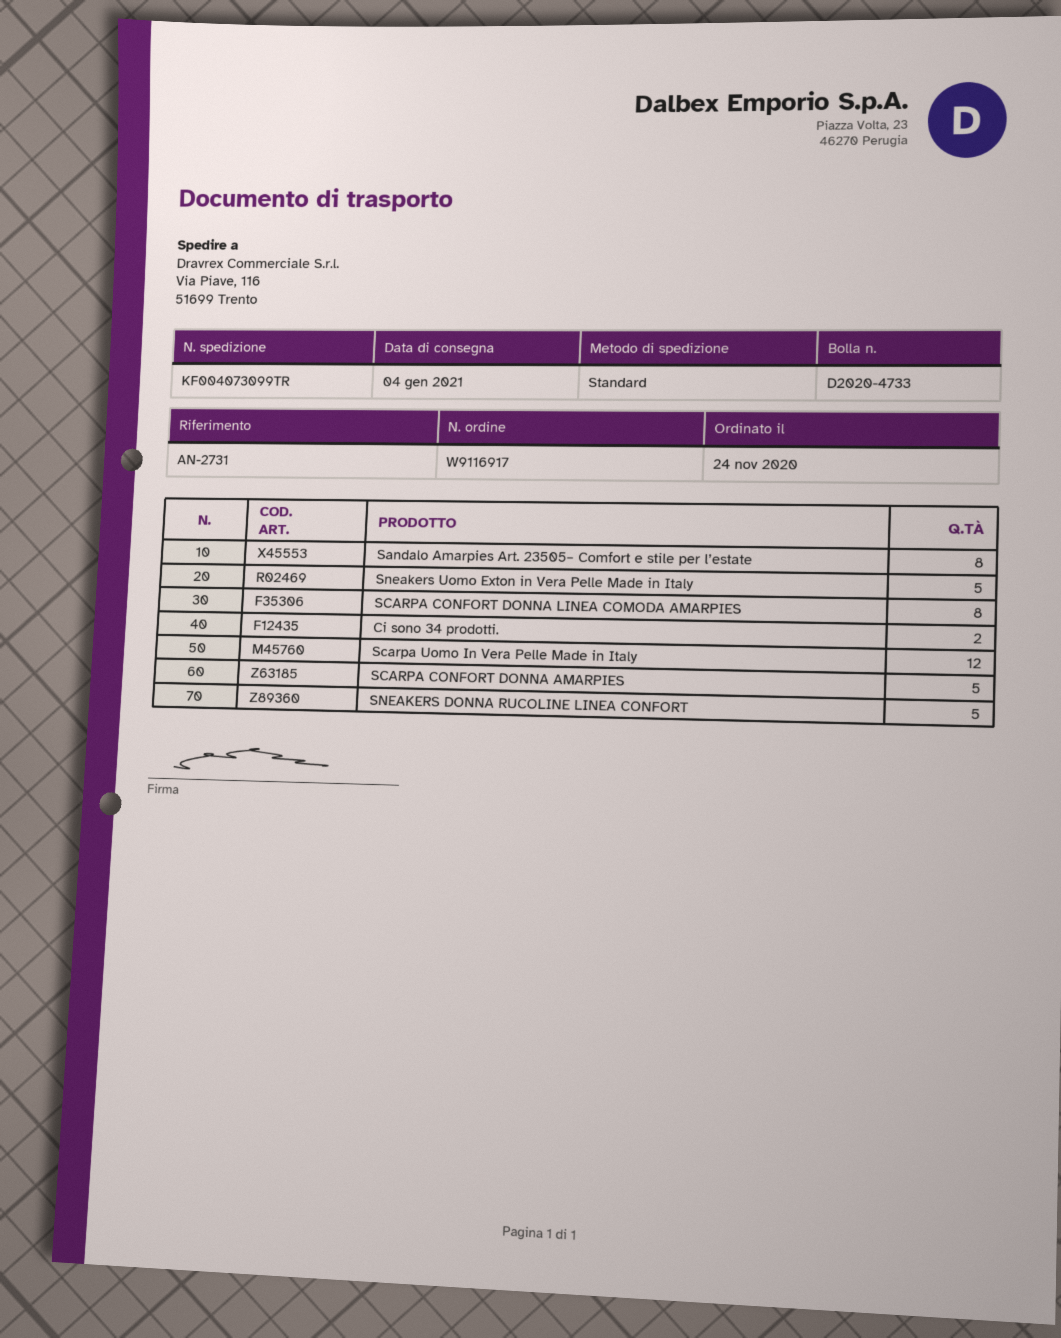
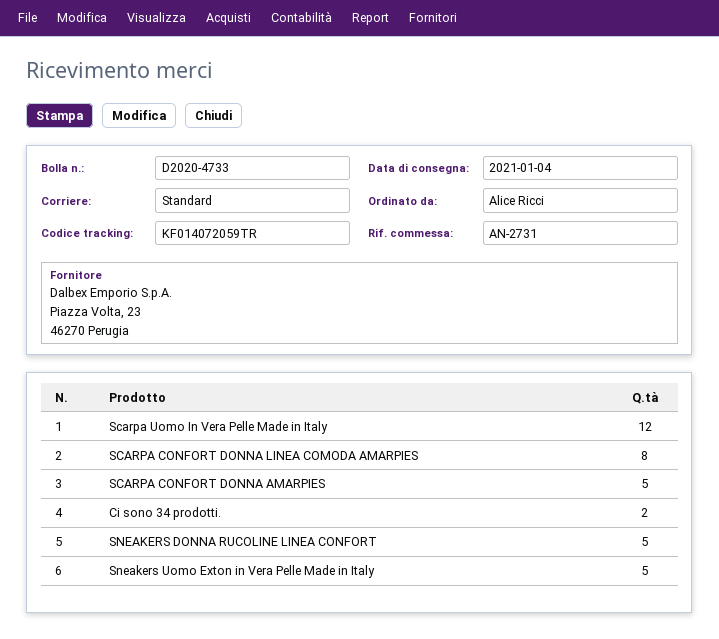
tracking number: KF004073099TR -> KF014072059TR
Sandalo Amarpies Art. 23505– Comfort e stile per l’estate: 8 -> none

